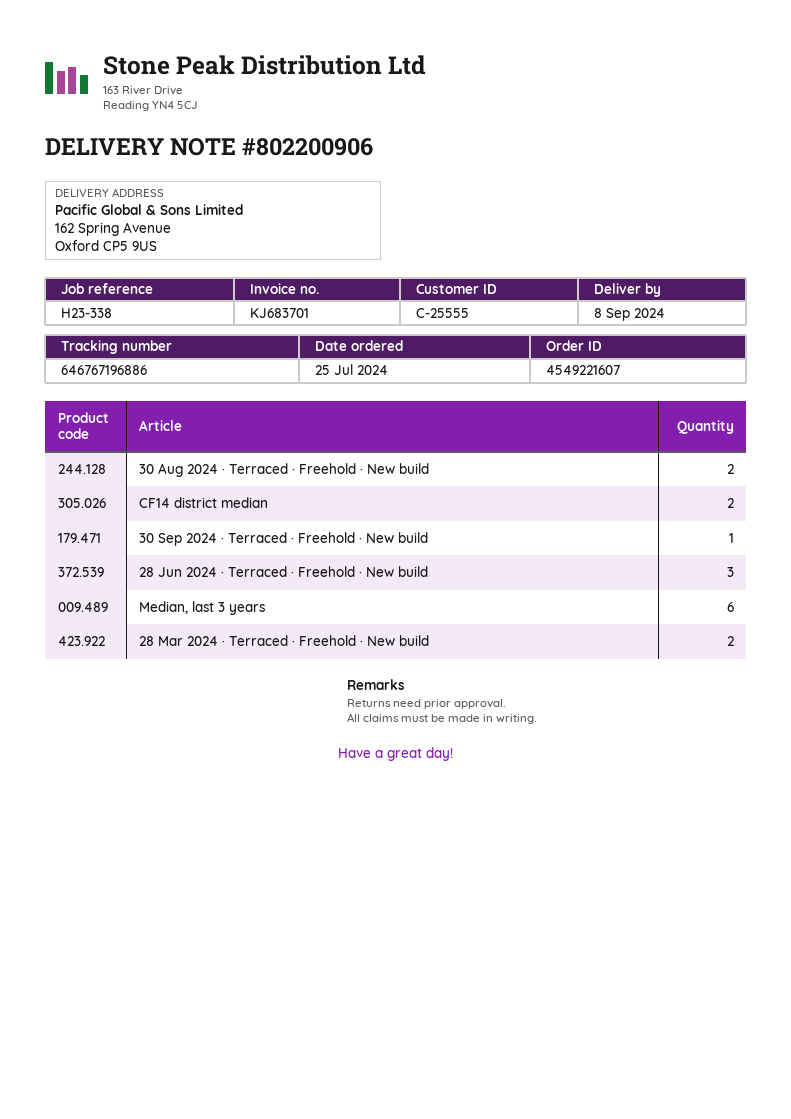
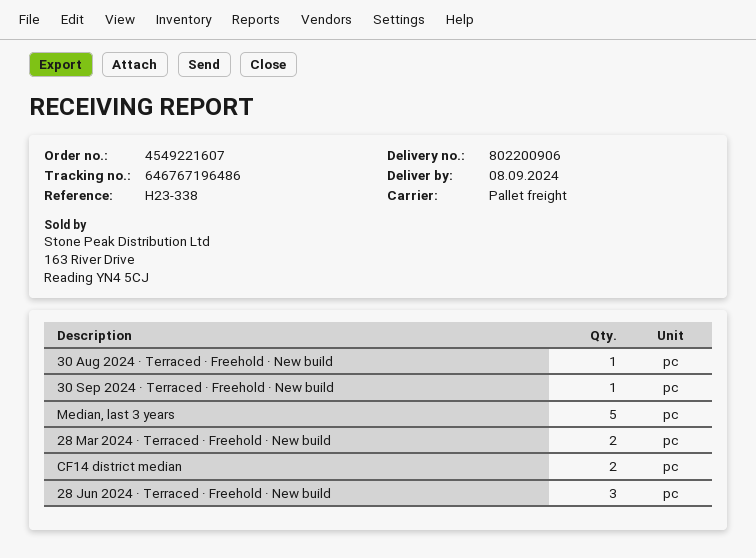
tracking number: 646767196886 -> 646767196486
30 Aug 2024 · Terraced · Freehold · New build: 2 -> 1
Median, last 3 years: 6 -> 5

